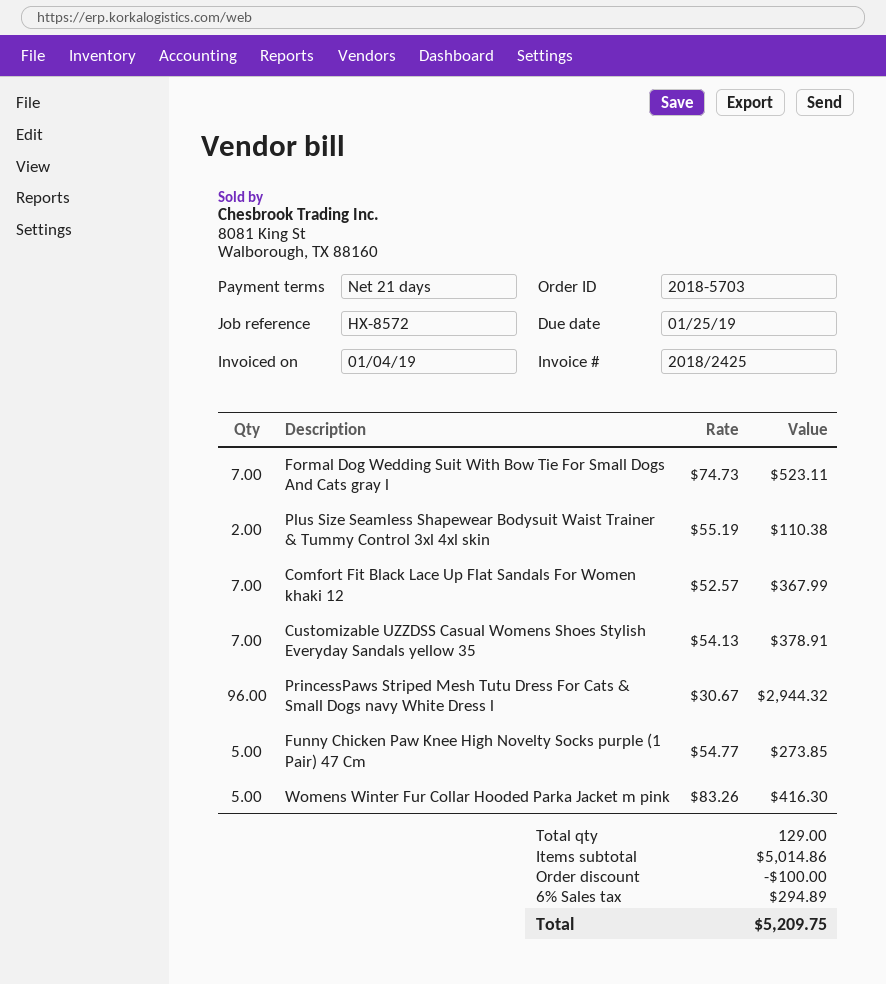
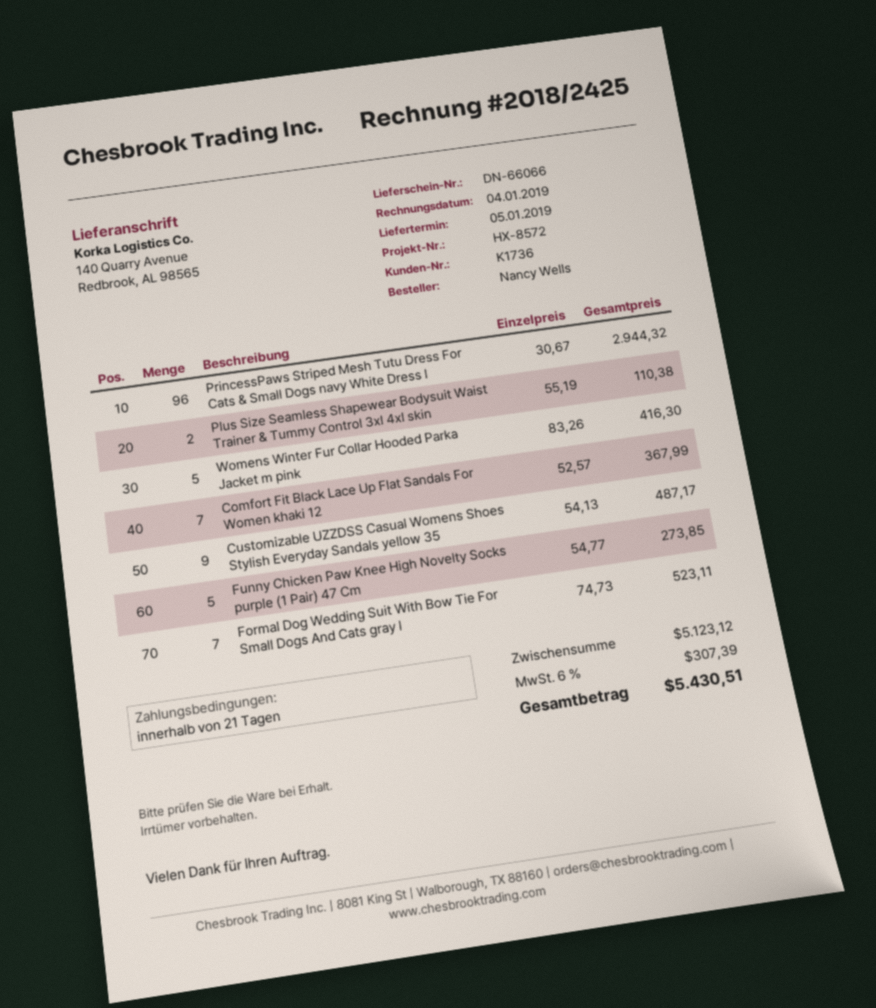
Customizable UZZDSS Casual Womens Shoes Stylish Everyday Sandals yellow 35: 7 x 54.13 = 378.91 -> 9 x 54.13 = 487.17
subtotal: 5014.86 -> 5123.12
discount: 100.00 -> none
tax: 6% = 294.89 -> 6% = 307.39
total: 5209.75 -> 5430.51

